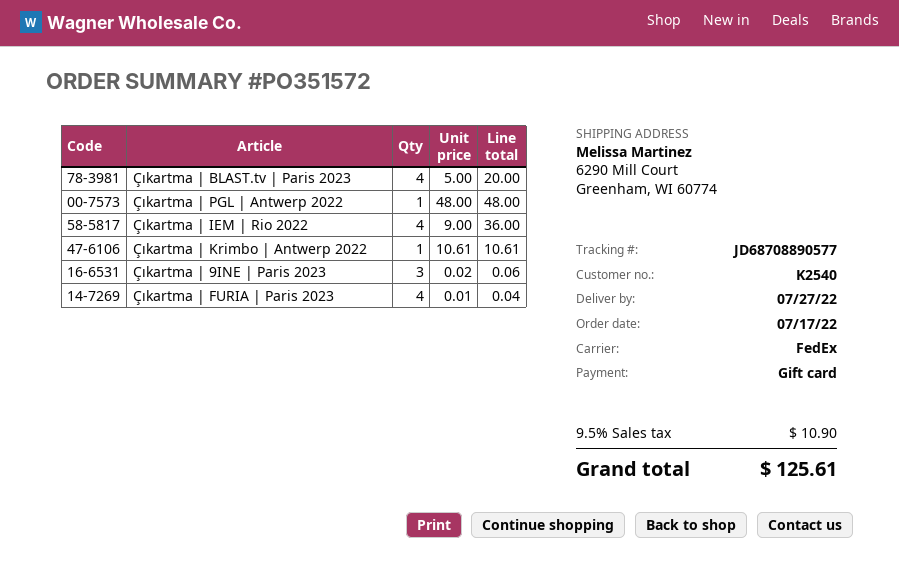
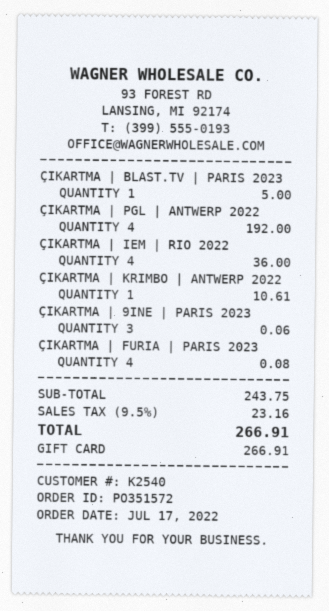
Çıkartma | BLAST.tv | Paris 2023: 4 for 20.00 -> 1 for 5.00
Çıkartma | PGL | Antwerp 2022: 1 for 48.00 -> 4 for 192.00
Çıkartma | FURIA | Paris 2023: 4 for 0.04 -> 4 for 0.08
tax: 9.5% = 10.90 -> 9.5% = 23.16
total: 125.61 -> 266.91

